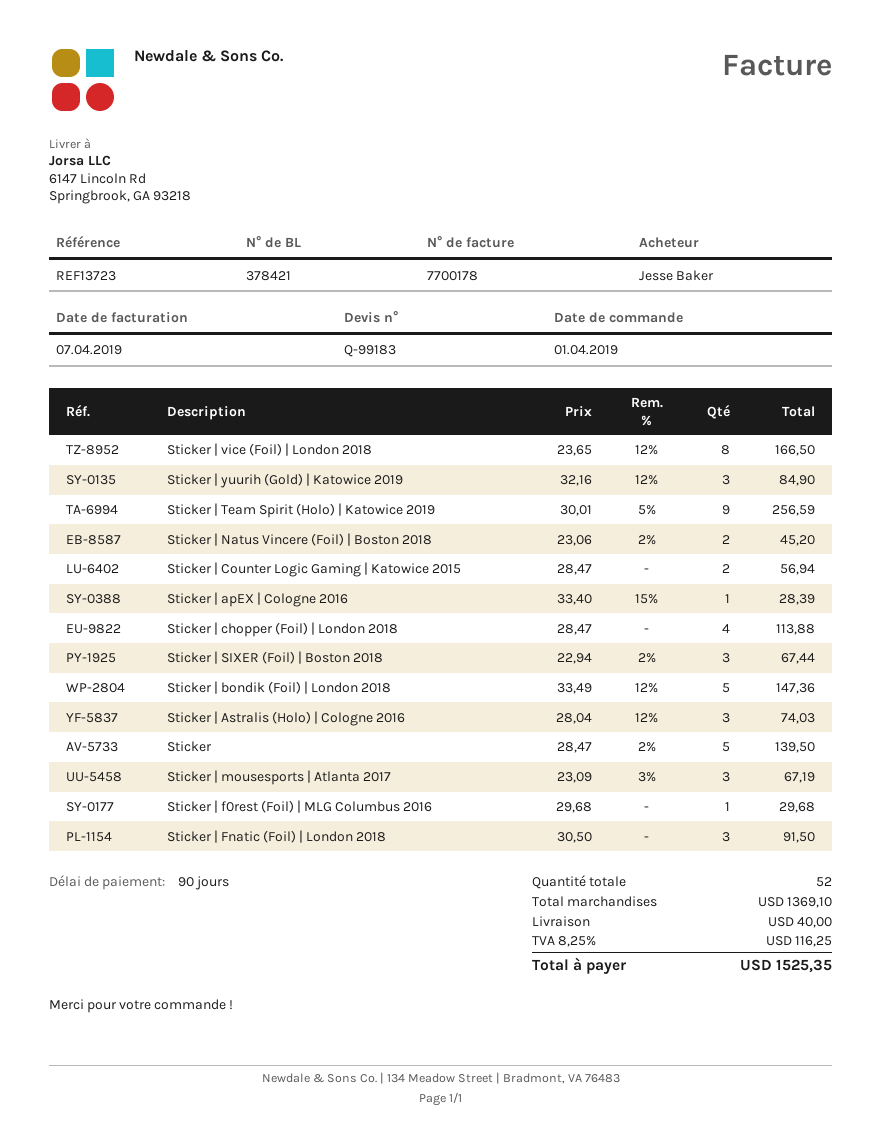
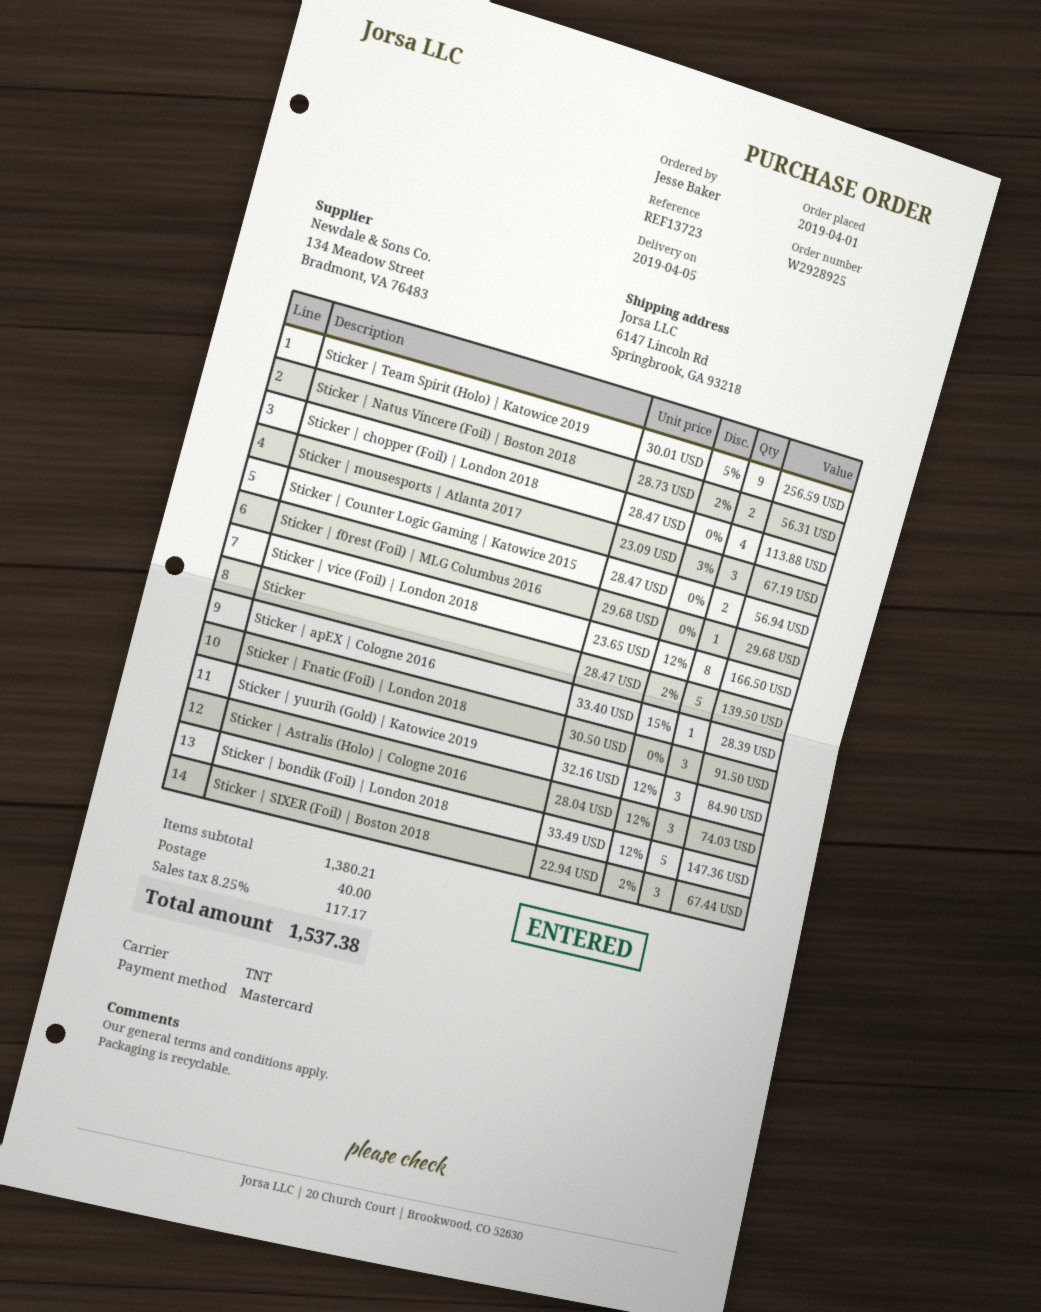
Sticker | Natus Vincere (Foil) | Boston 2018: 2 x 23.06 - 2% = 45.20 -> 2 x 28.73 - 2% = 56.31
subtotal: 1369.10 -> 1380.21
tax: 8.25% = 116.25 -> 8.25% = 117.17
total: 1525.35 -> 1537.38

